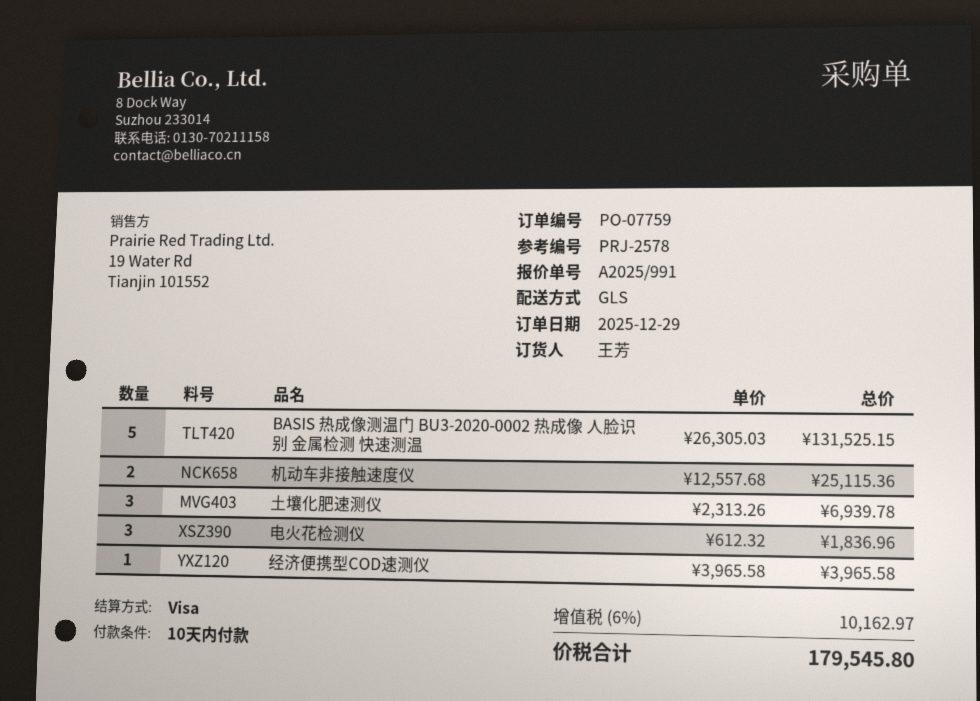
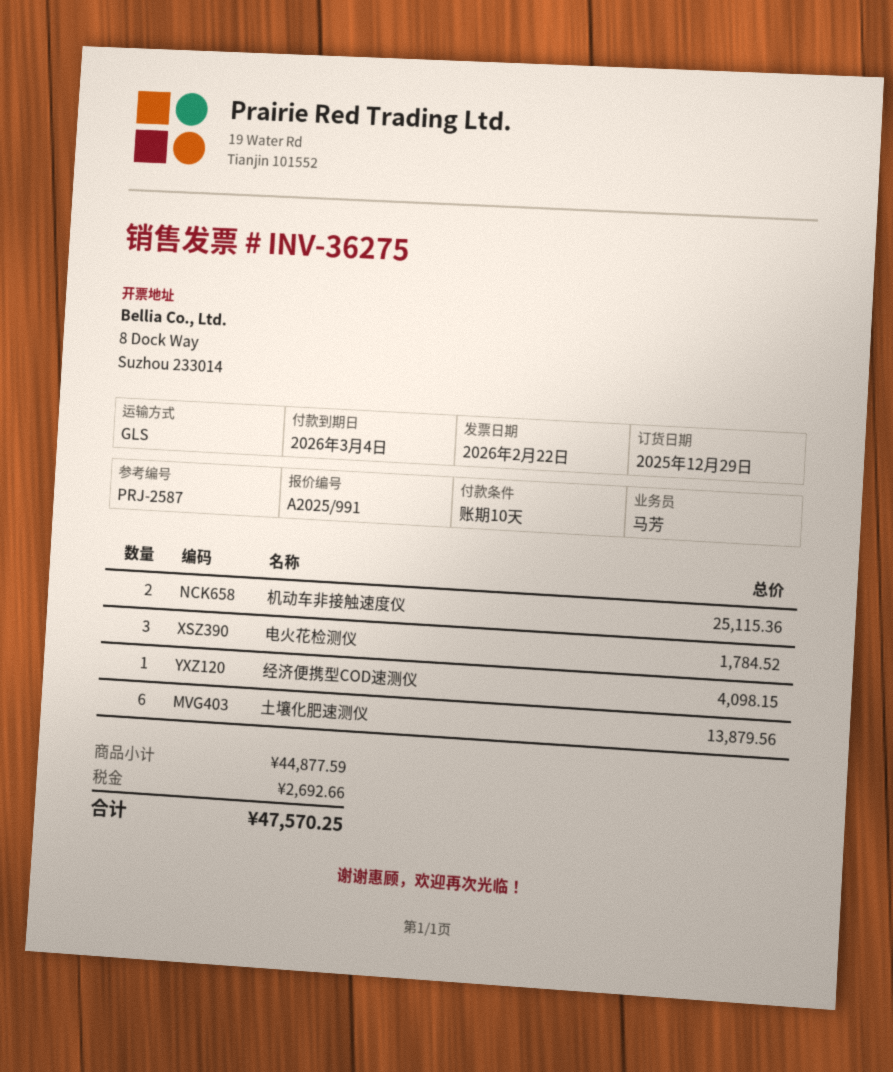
reference: PRJ-2578 -> PRJ-2587
BASIS 热成像测温门 BU3-2020-0002 热成像 人脸识别 金属检测 快速测温: 5 for 131525.15 -> none
土壤化肥速测仪: 3 for 6939.78 -> 6 for 13879.56
电火花检测仪: 3 for 1836.96 -> 3 for 1784.52
经济便携型COD速测仪: 1 for 3965.58 -> 1 for 4098.15
tax: 10162.97 -> 2692.66
total: 179545.80 -> 47570.25

